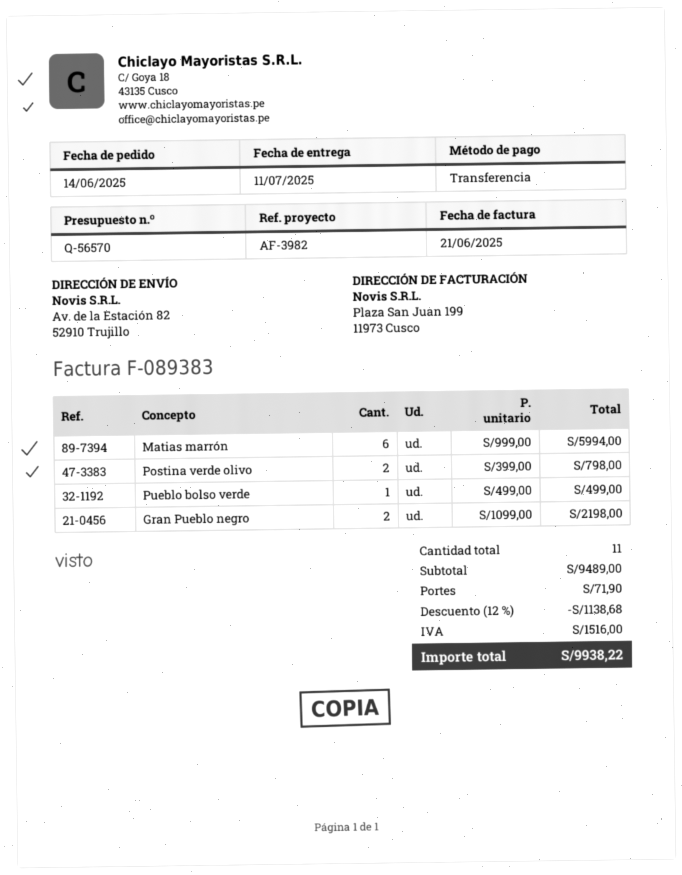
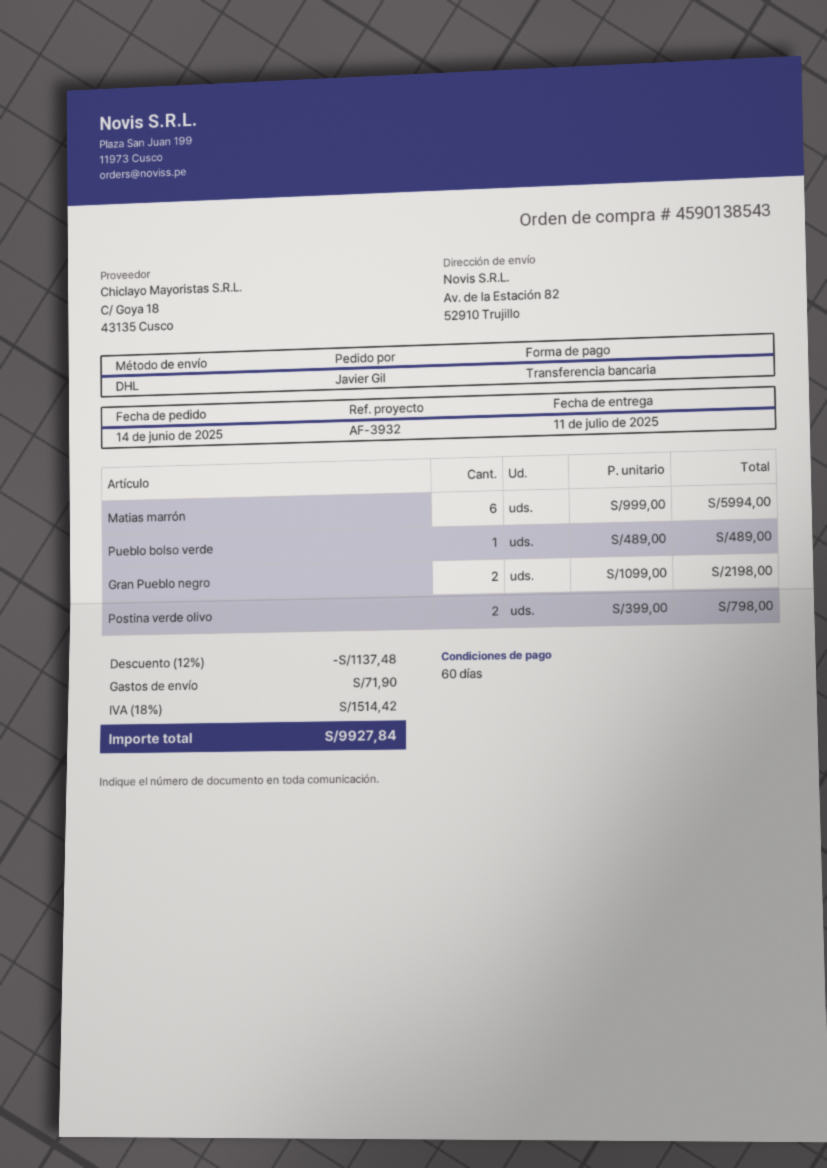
reference: AF-3982 -> AF-3932
Pueblo bolso verde: 1 x 499.00 = 499.00 -> 1 x 489.00 = 489.00
discount: 12% = 1138.68 -> 12% = 1137.48
tax: 1516.00 -> 1514.42
total: 9938.22 -> 9927.84

